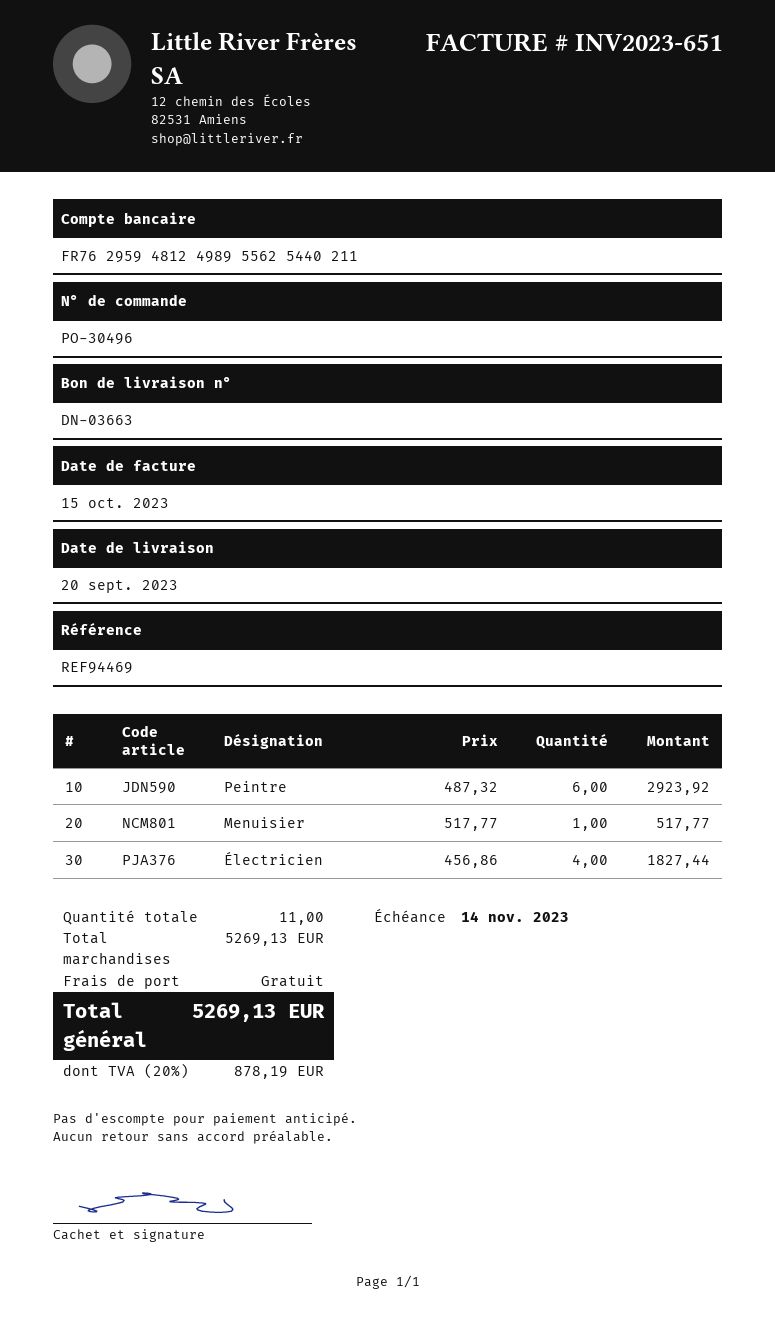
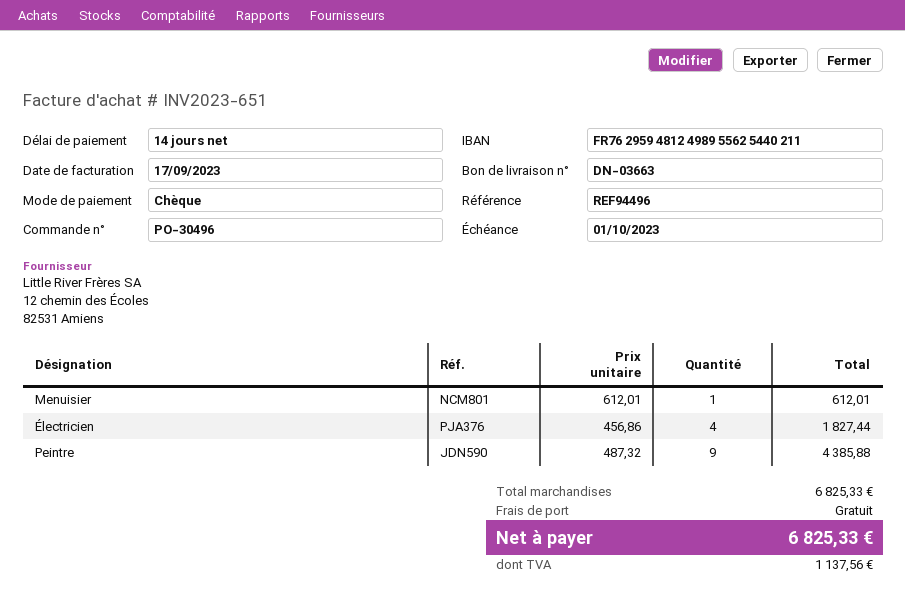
invoice date: 2023-10-15 -> 2023-09-17
due date: 2023-11-14 -> 2023-10-01
reference: REF94469 -> REF94496
Peintre: 6 x 487.32 = 2923.92 -> 9 x 487.32 = 4385.88
Menuisier: 1 x 517.77 = 517.77 -> 1 x 612.01 = 612.01
subtotal: 5269.13 -> 6825.33
tax: 878.19 -> 1137.56
total: 5269.13 -> 6825.33

